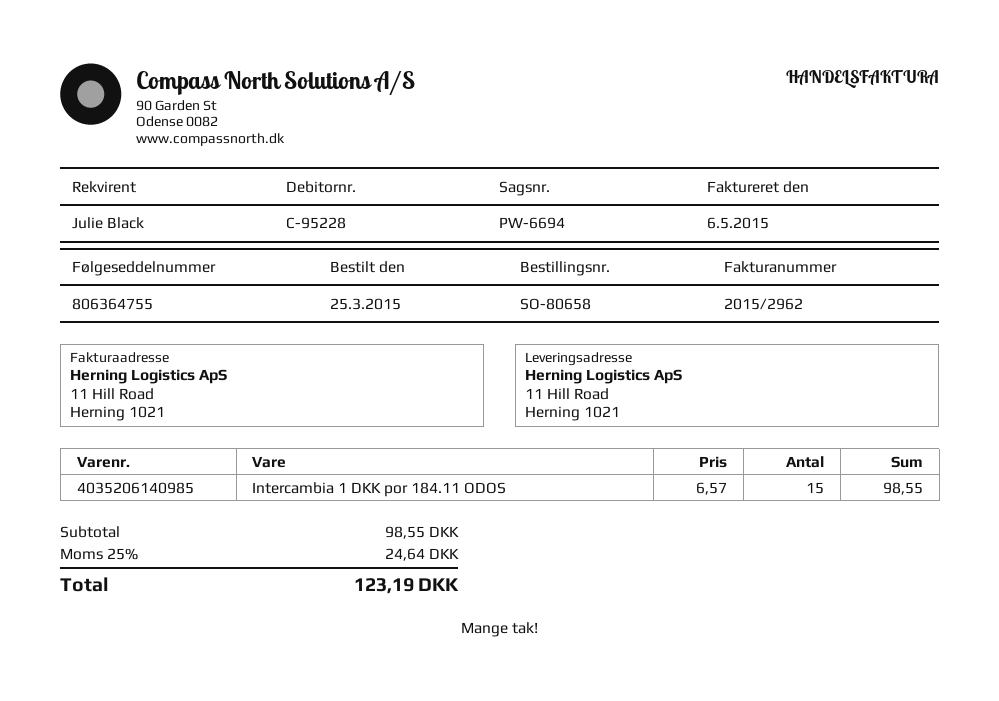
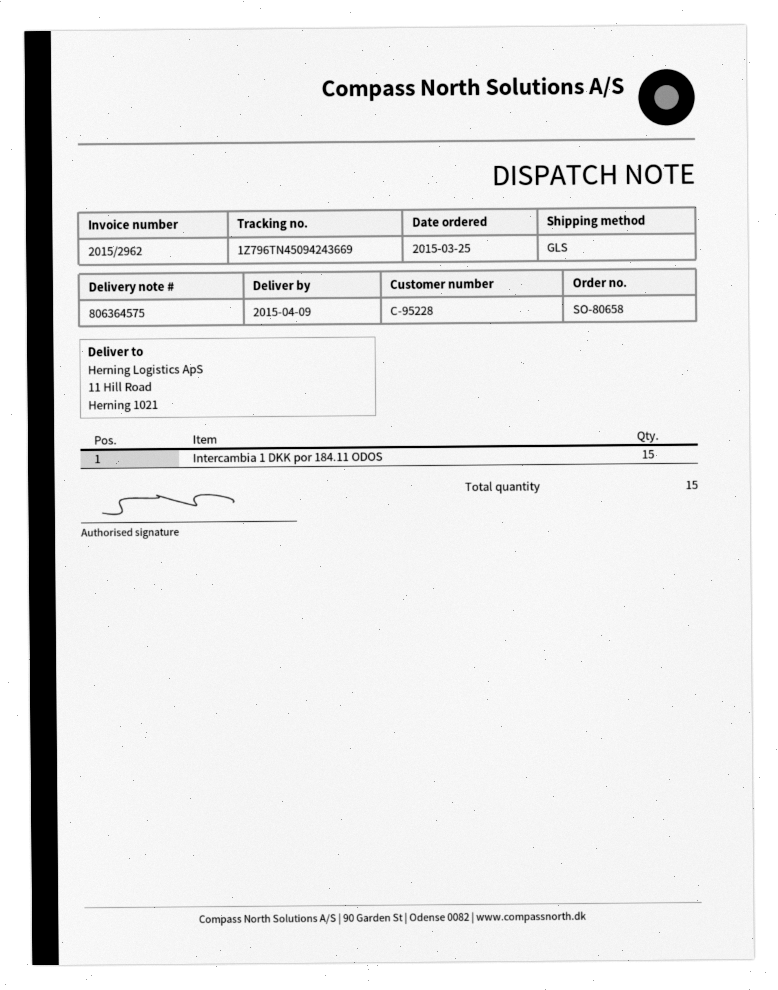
delivery note number: 806364755 -> 806364575

